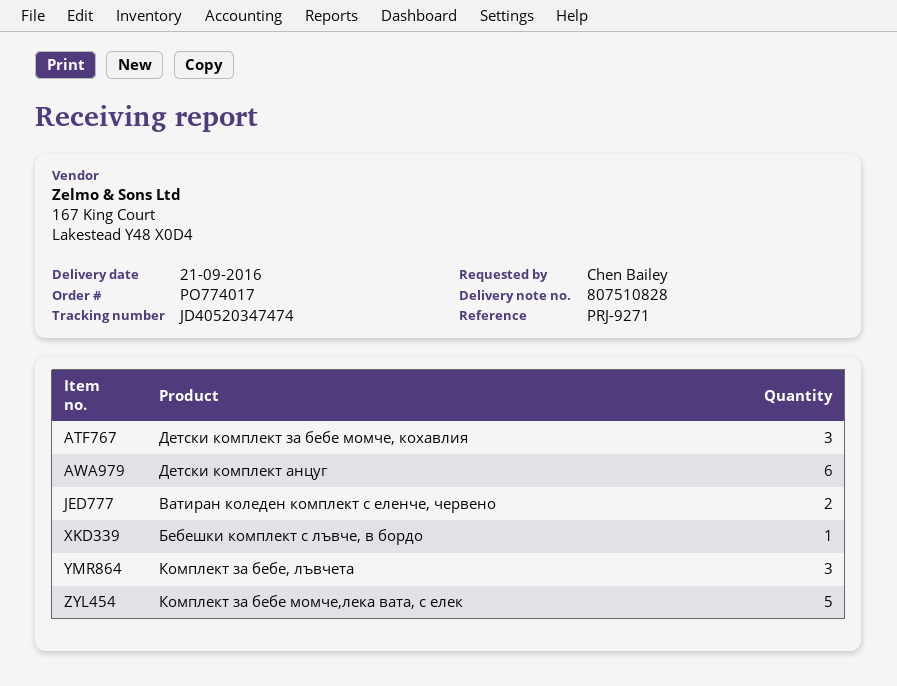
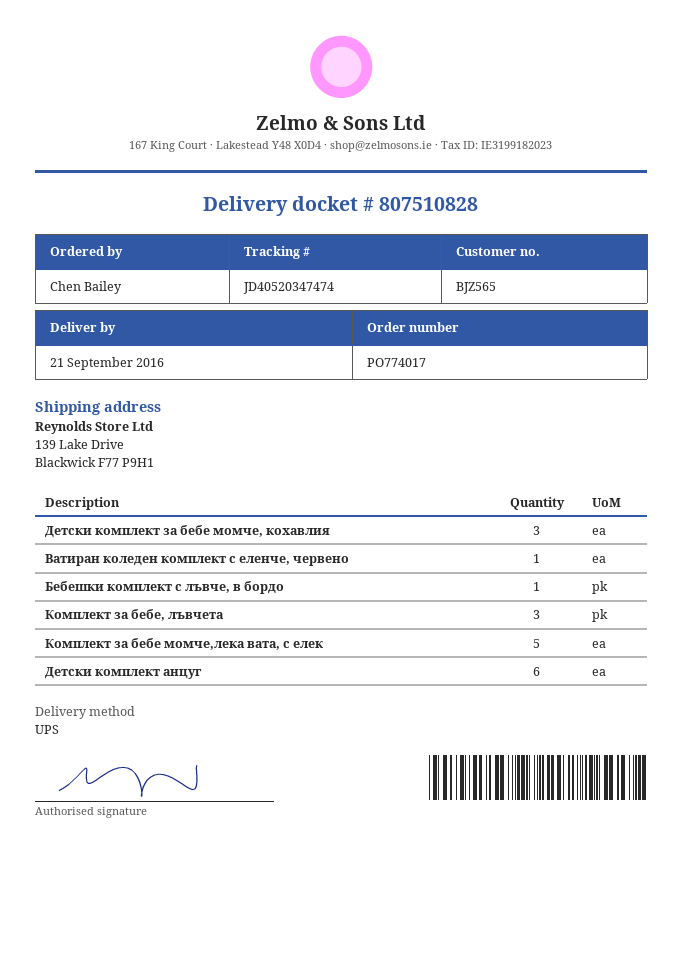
Ватиран коледен комплект с еленче, червено: 2 -> 1

